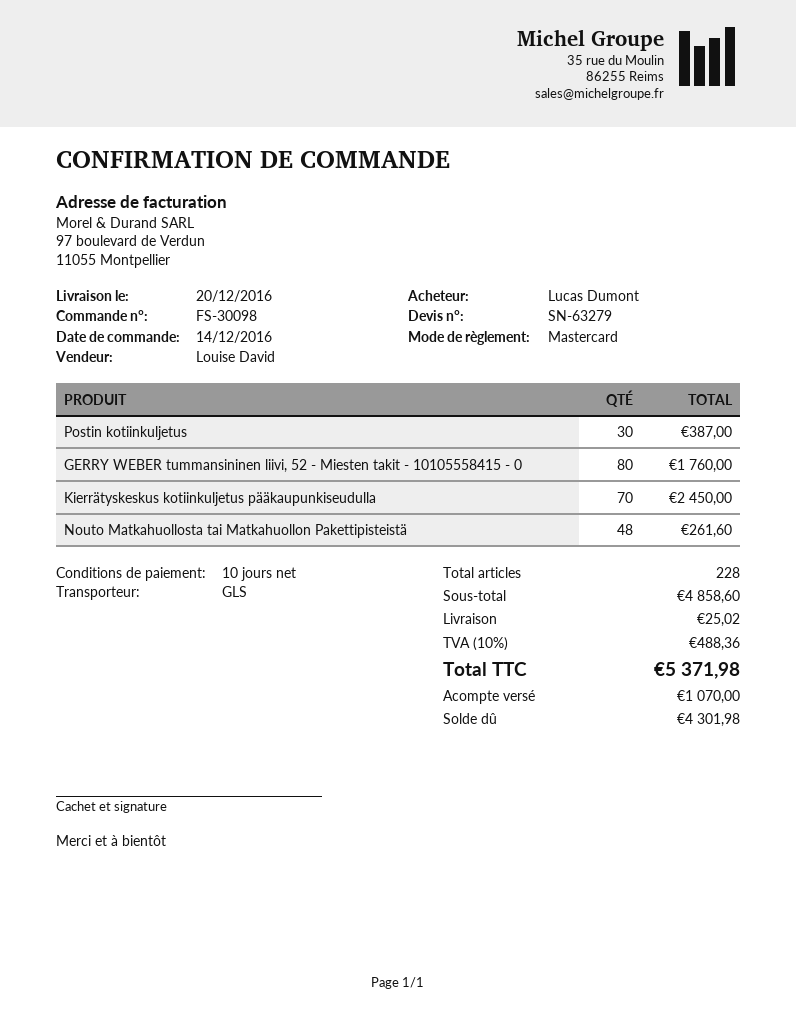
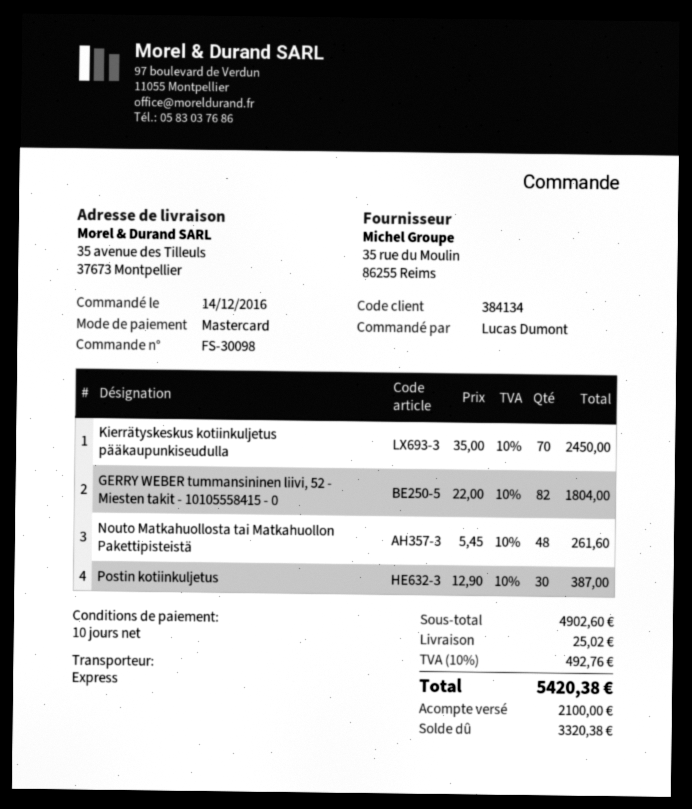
shipping method: GLS -> express
GERRY WEBER tummansininen liivi, 52 - Miesten takit - 10105558415 - 0: 80 for 1760.00 -> 82 for 1804.00
subtotal: 4858.60 -> 4902.60
tax: 10% = 488.36 -> 10% = 492.76
total: 5371.98 -> 5420.38
deposit: 1070.00 -> 2100.00
balance: 4301.98 -> 3320.38

